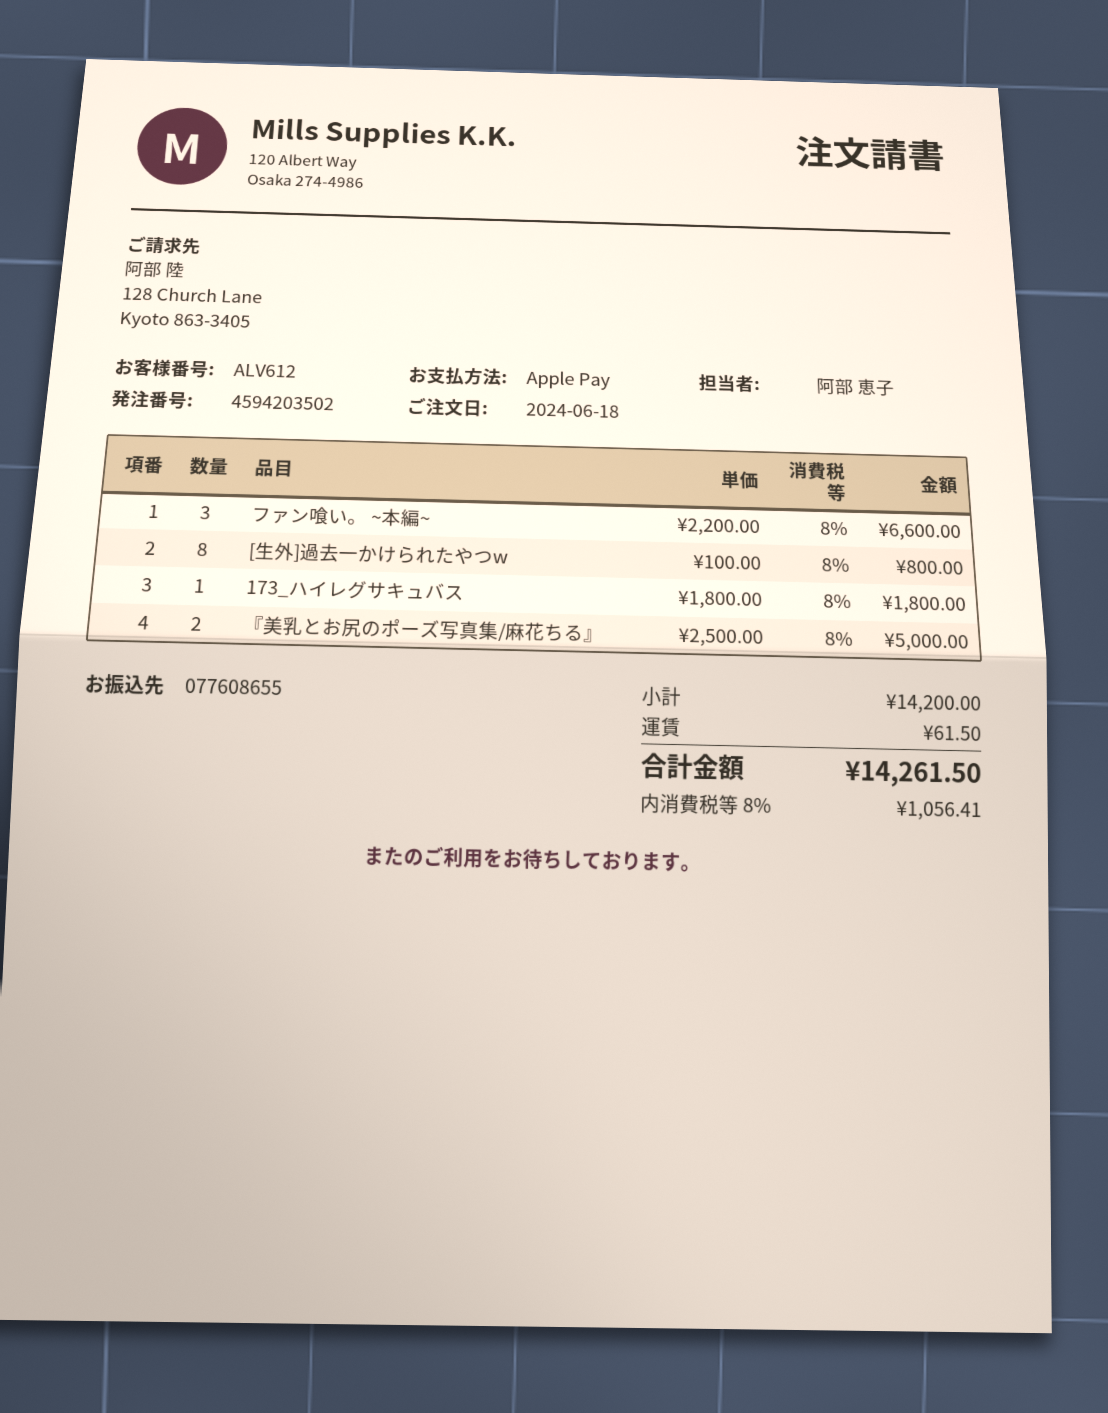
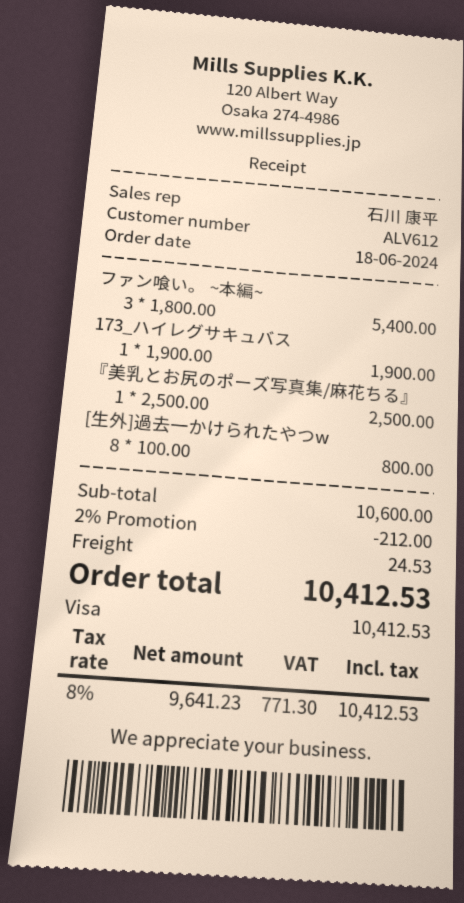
sales rep: 阿部 恵子 -> 石川 康平
payment method: Apple Pay -> Visa
ファン喰い。 ~本編~: 3 x 2200.00 = 6600.00 -> 3 x 1800.00 = 5400.00
173_ハイレグサキュバス: 1 x 1800.00 = 1800.00 -> 1 x 1900.00 = 1900.00
『美乳とお尻のポーズ写真集/麻花ちる』: 2 x 2500.00 = 5000.00 -> 1 x 2500.00 = 2500.00
subtotal: 14200.00 -> 10600.00
discount: none -> 2% = 212.00
shipping: 61.50 -> 24.53
tax: 8% = 1056.41 -> 8% = 771.30
total: 14261.50 -> 10412.53

